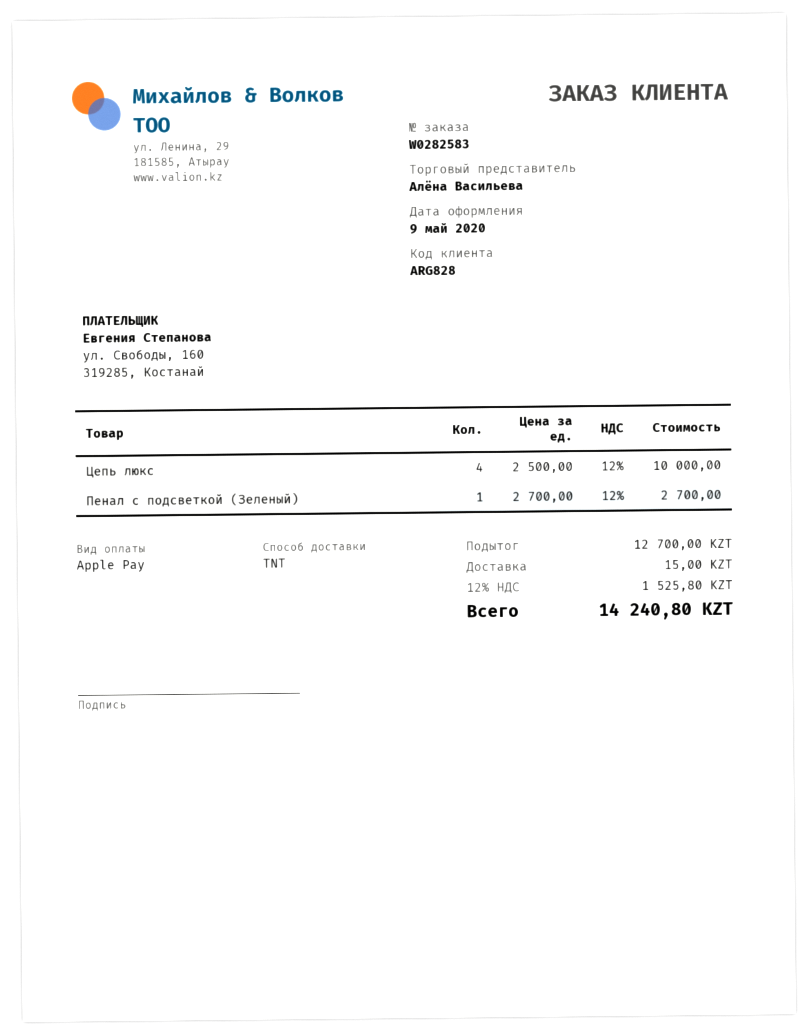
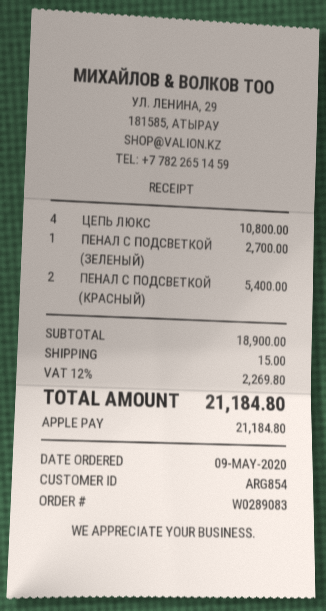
order number: W0282583 -> W0289083
customer number: ARG828 -> ARG854
Цепь люкс: 4 for 10000.00 -> 4 for 10800.00
ПЕНАЛ С ПОДСВЕТКОЙ (КРАСНЫЙ): none -> 2 for 5400.00
subtotal: 12700.00 -> 18900.00
tax: 12% = 1525.80 -> 12% = 2269.80
total: 14240.80 -> 21184.80

